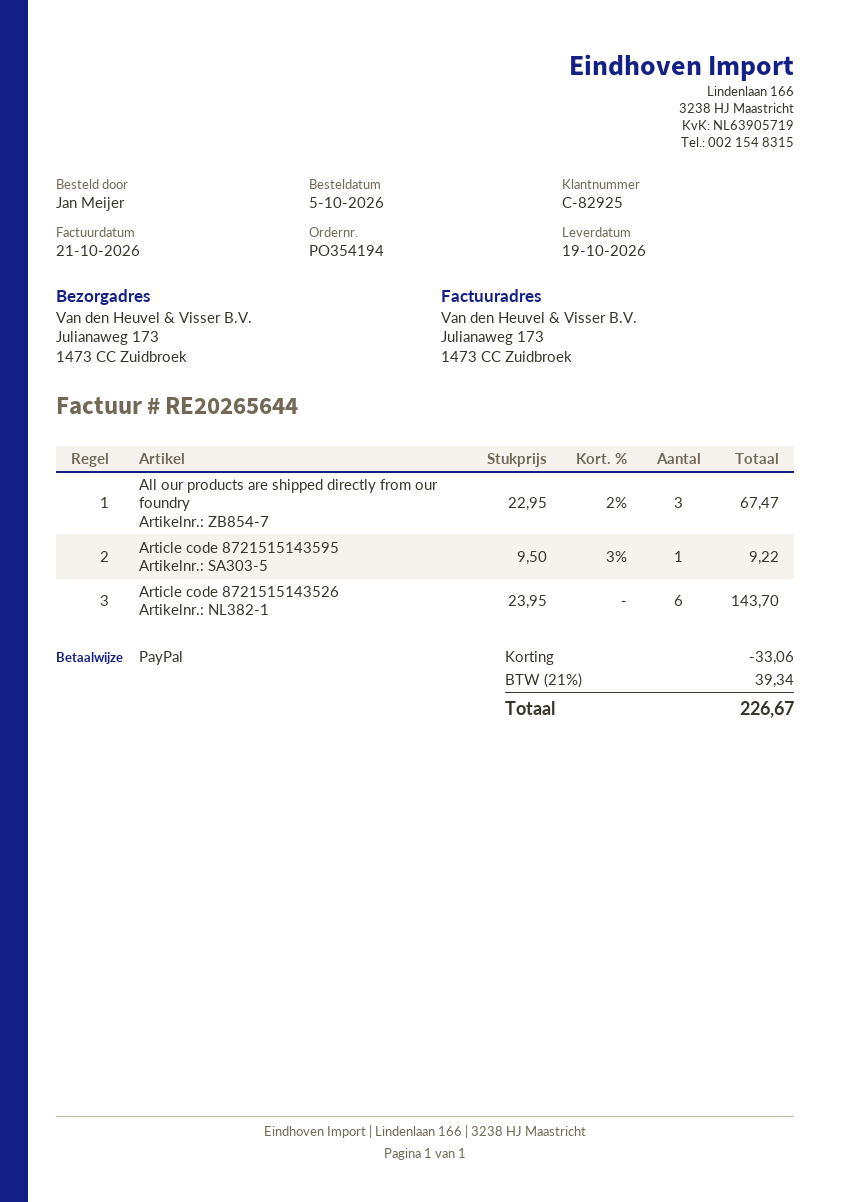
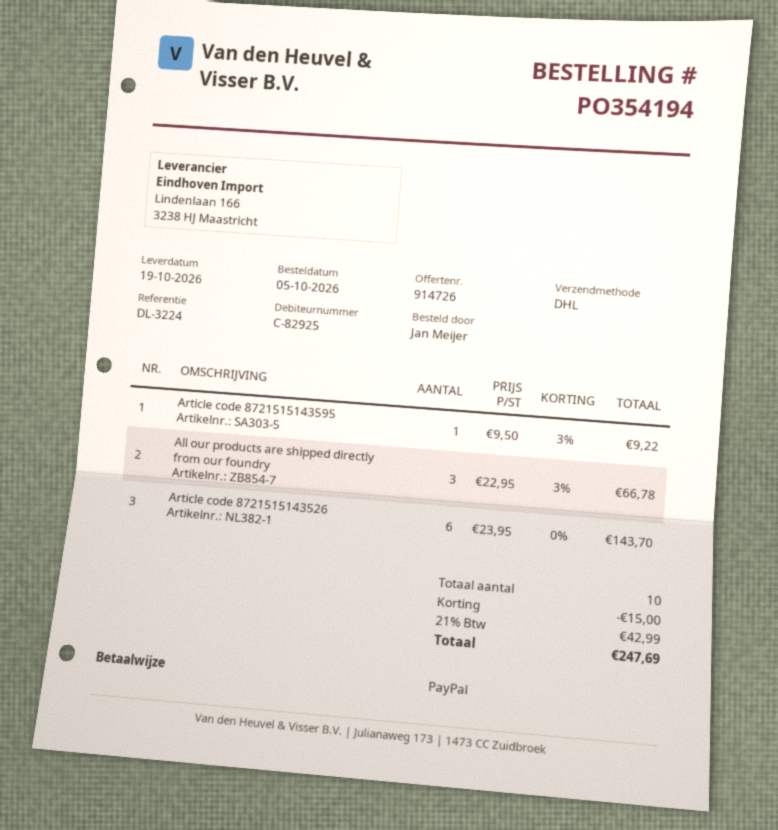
All our products are shipped directly from our foundry: 3 x 22.95 - 2% = 67.47 -> 3 x 22.95 - 3% = 66.78
discount: 33.06 -> 15.00
tax: 21% = 39.34 -> 21% = 42.99
total: 226.67 -> 247.69

